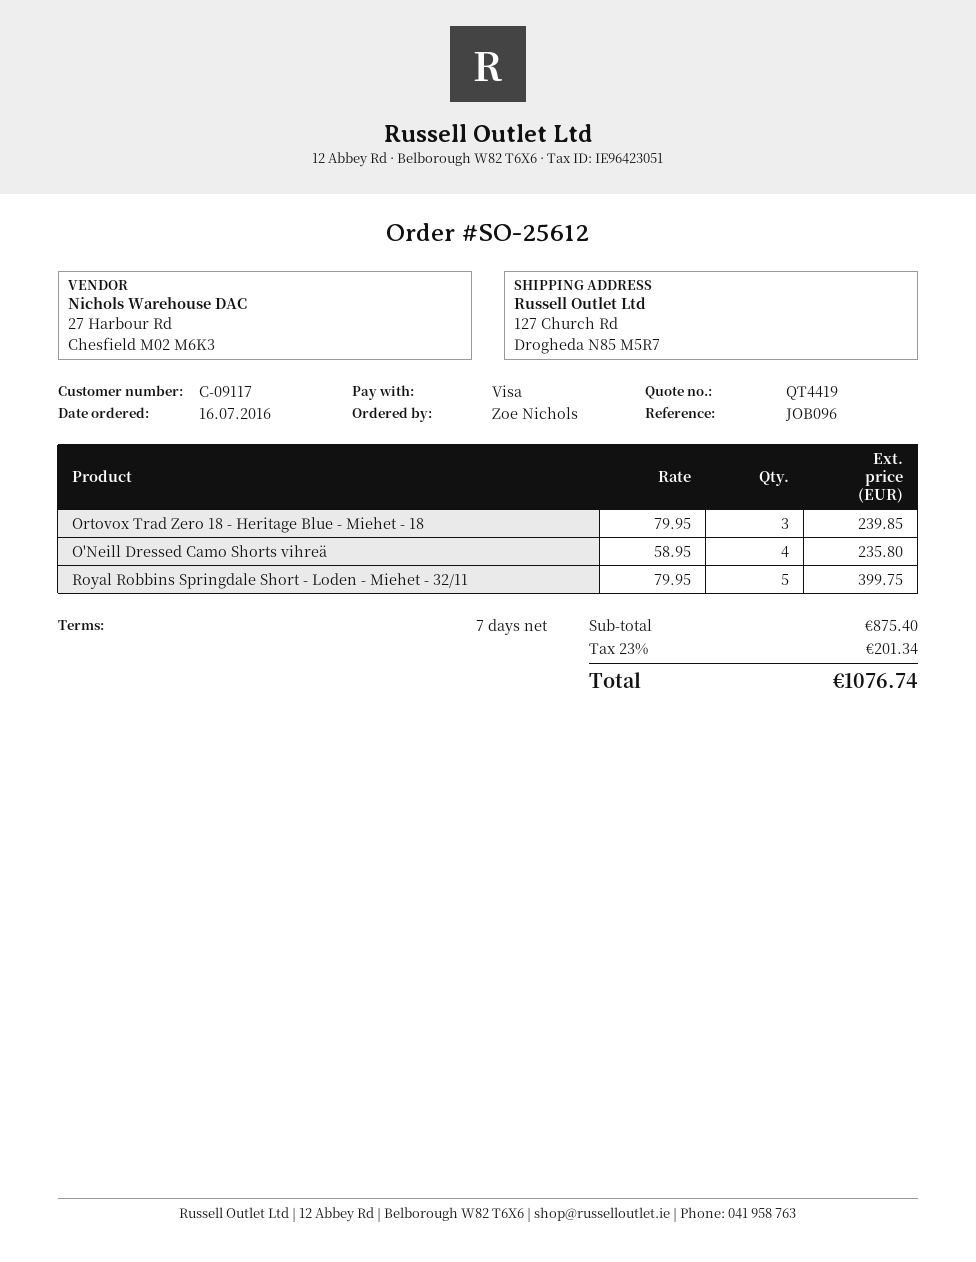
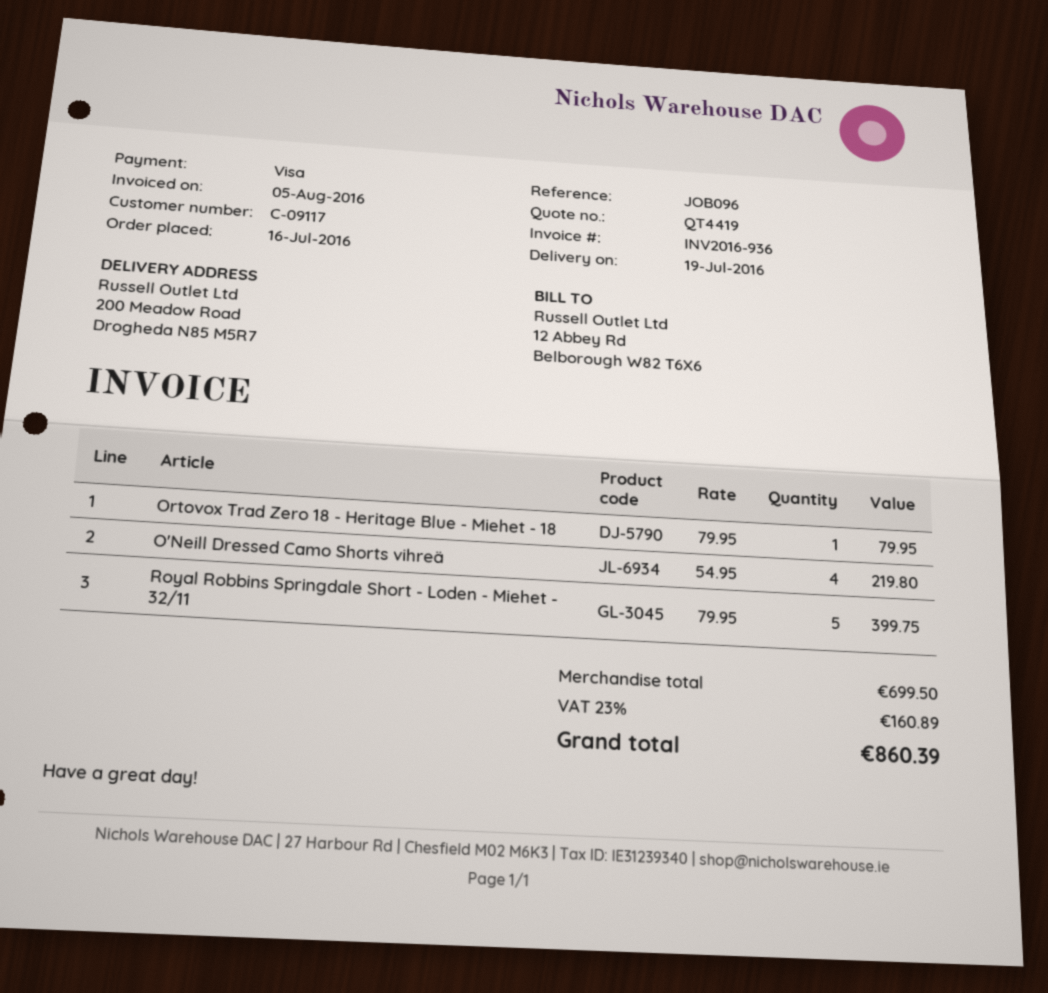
ship to: 127 Church Rd, Drogheda N85 M5R7 -> 200 Meadow Road, Drogheda N85 M5R7
Ortovox Trad Zero 18 - Heritage Blue - Miehet - 18: 3 x 79.95 = 239.85 -> 1 x 79.95 = 79.95
O'Neill Dressed Camo Shorts vihreä: 4 x 58.95 = 235.80 -> 4 x 54.95 = 219.80
subtotal: 875.40 -> 699.50
tax: 23% = 201.34 -> 23% = 160.89
total: 1076.74 -> 860.39

